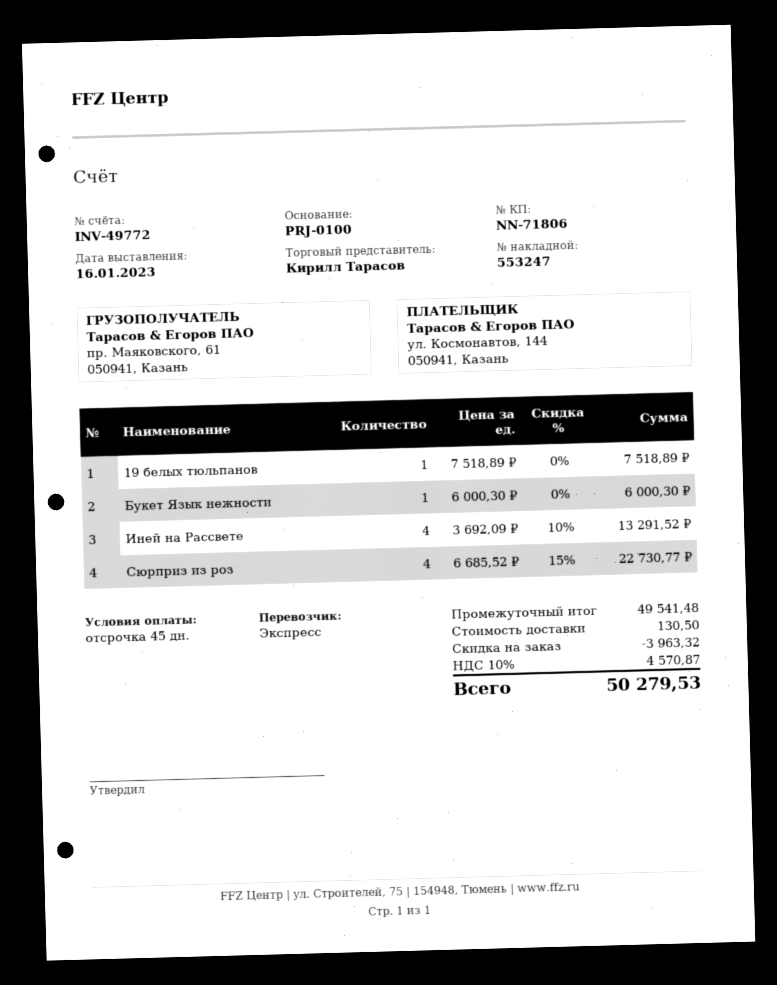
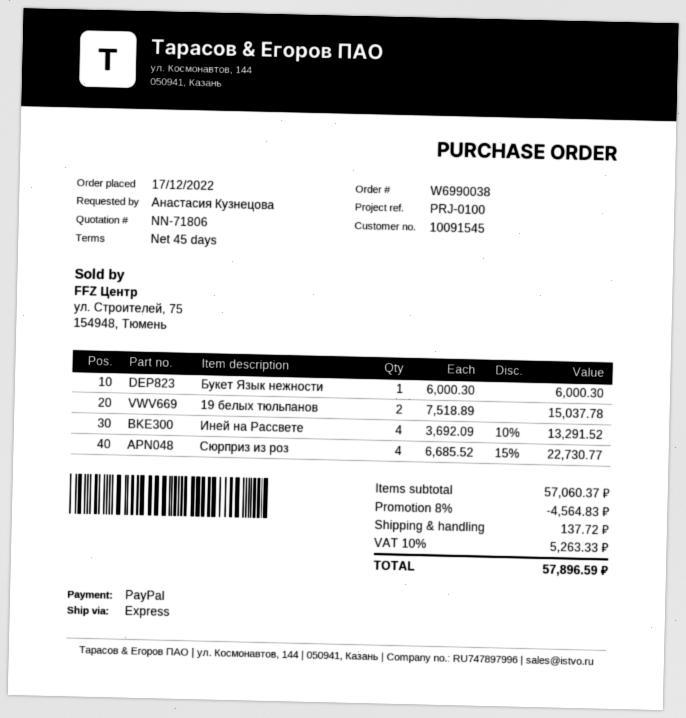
19 белых тюльпанов: 1 x 7518.89 = 7518.89 -> 2 x 7518.89 = 15037.78
subtotal: 49541.48 -> 57060.37
discount: 3963.32 -> 4564.83
shipping: 130.50 -> 137.72
tax: 10% = 4570.87 -> 10% = 5263.33
total: 50279.53 -> 57896.59

